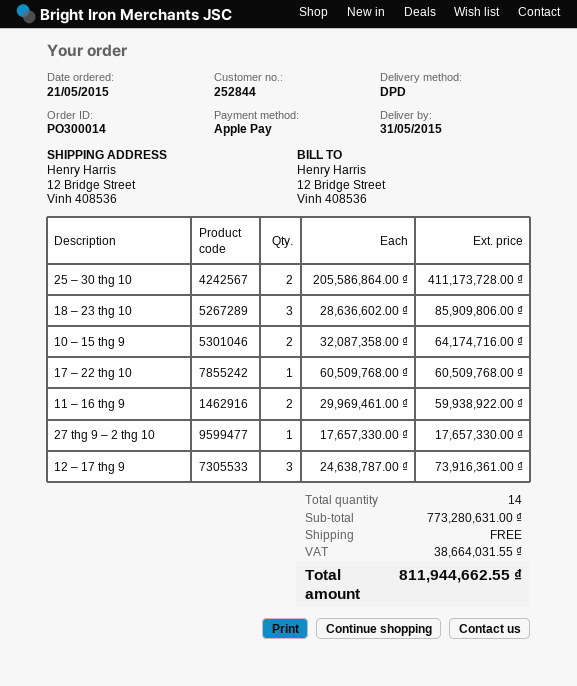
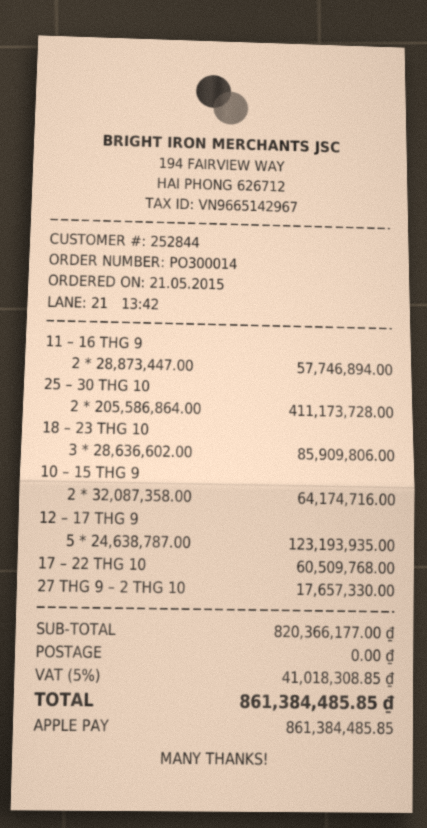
11 – 16 thg 9: 2 x 29969461.00 = 59938922.00 -> 2 x 28873447.00 = 57746894.00
12 – 17 thg 9: 3 x 24638787.00 = 73916361.00 -> 5 x 24638787.00 = 123193935.00
subtotal: 773280631.00 -> 820366177.00
tax: 38664031.55 -> 41018308.85
total: 811944662.55 -> 861384485.85

